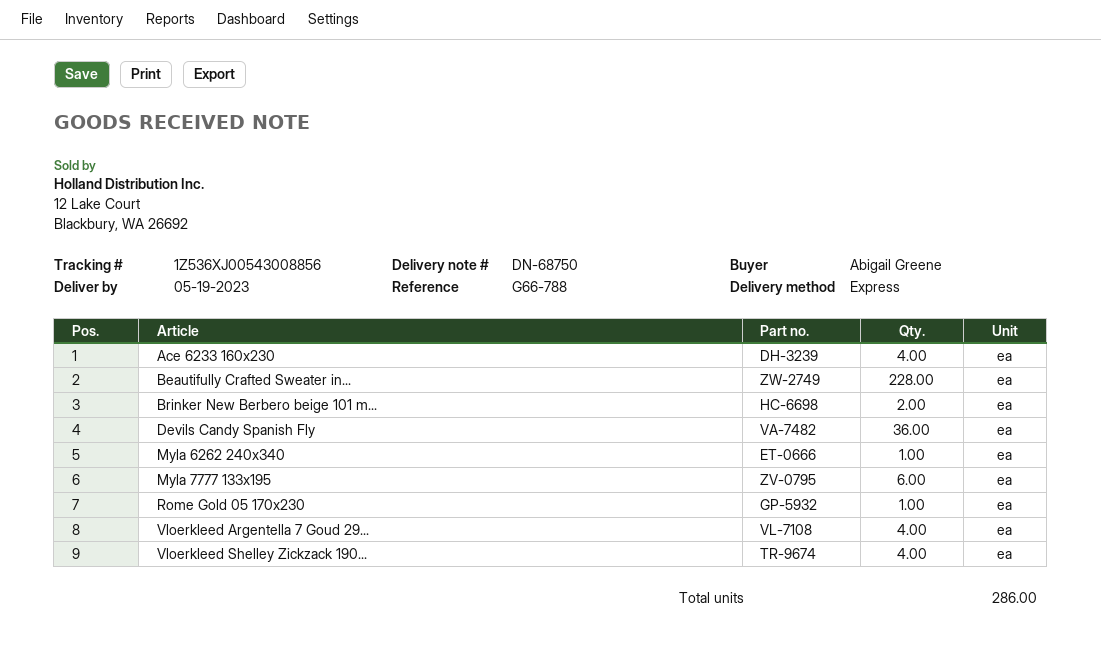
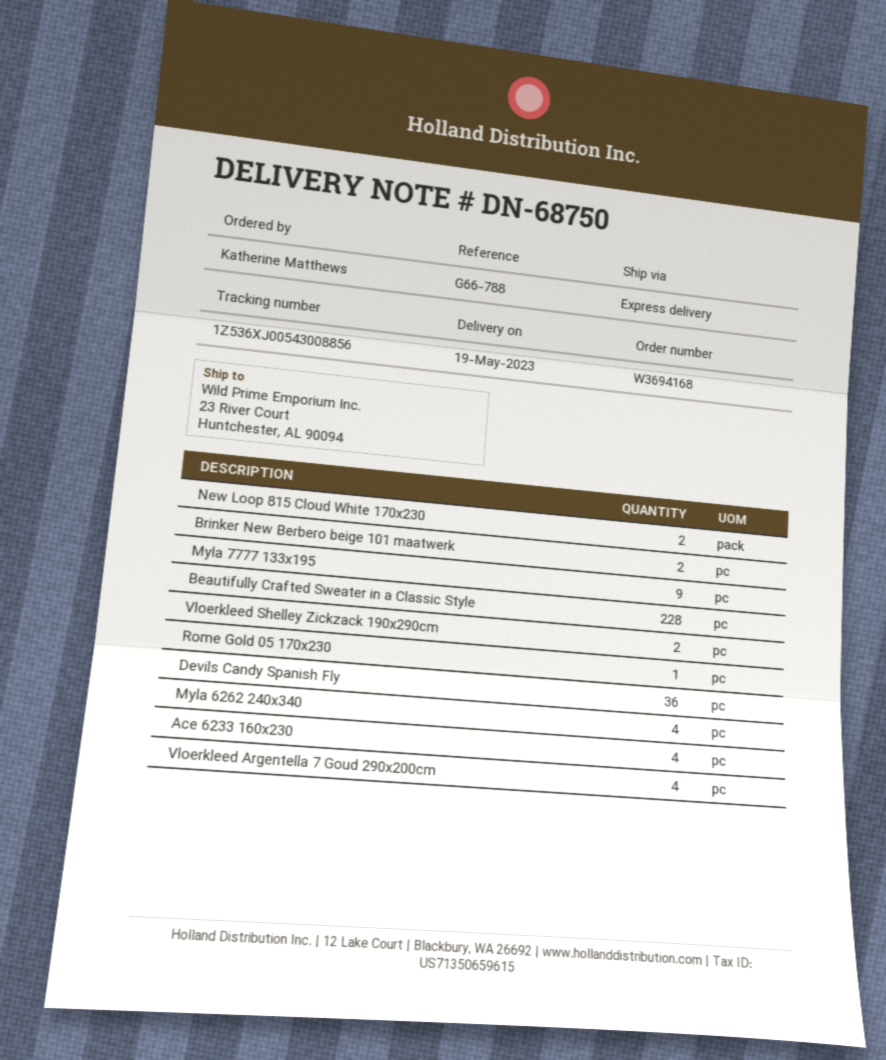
ordered by: Abigail Greene -> Katherine Matthews
Myla 6262 240x340: 1 -> 4
Myla 7777 133x195: 6 -> 9
Vloerkleed Shelley Zickzack 190...: 4 -> 2
New Loop 815 Cloud White 170x230: none -> 2

